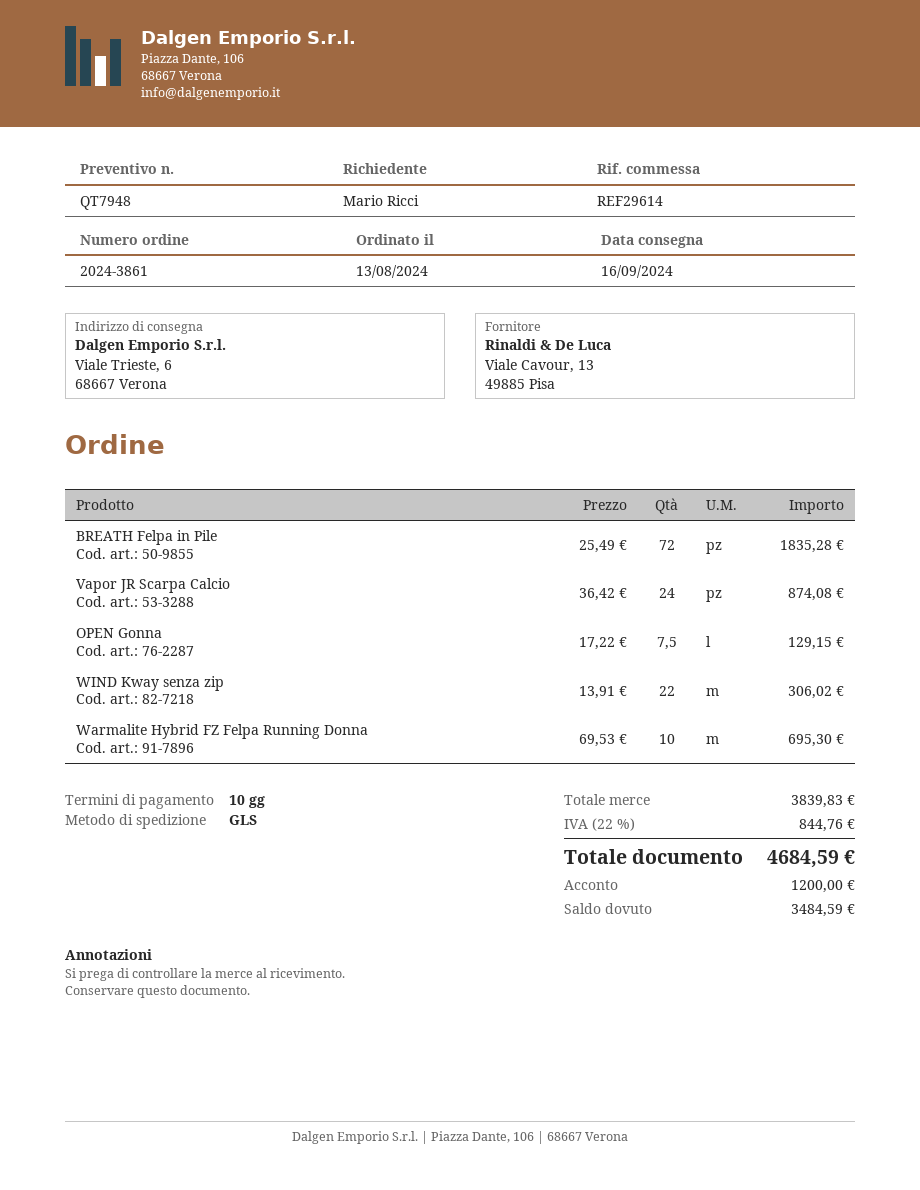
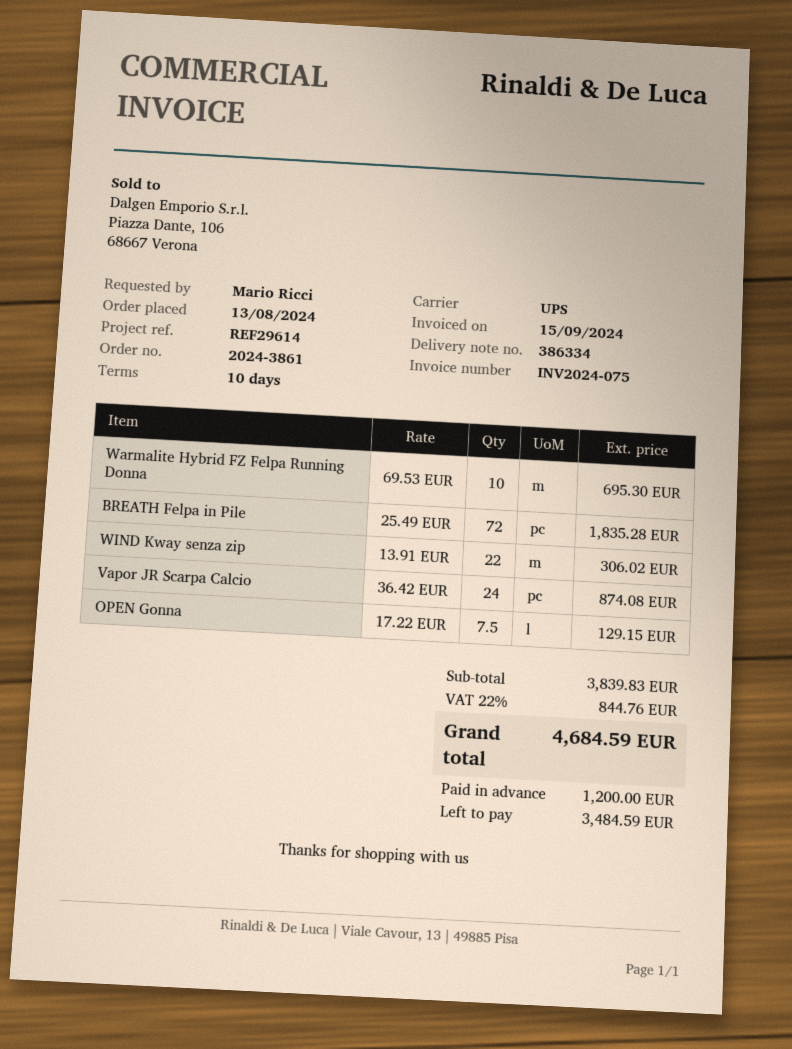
shipping method: GLS -> UPS

